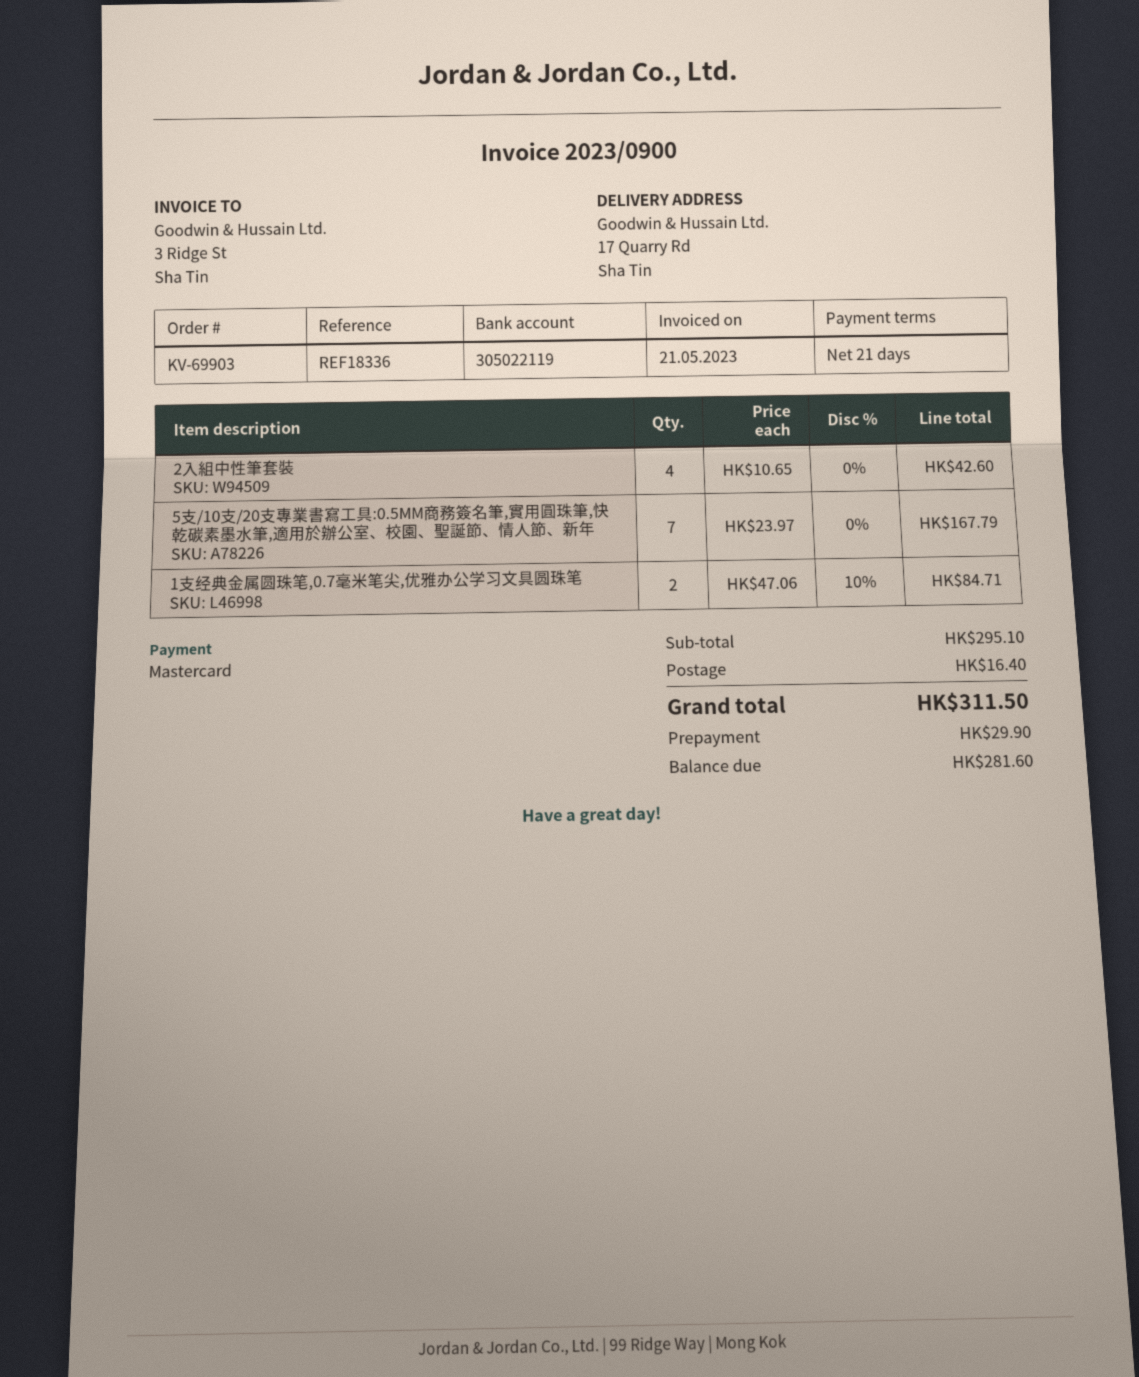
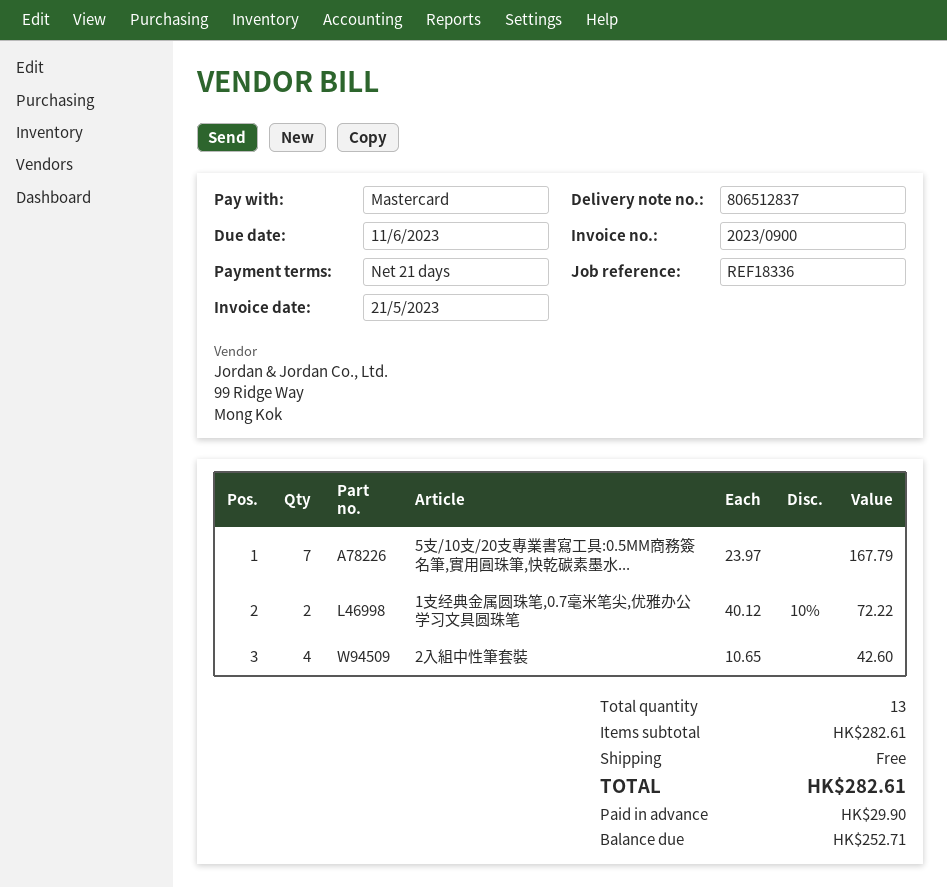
1支经典金属圆珠笔,0.7毫米笔尖,优雅办公学习文具圆珠笔: 2 x 47.06 - 10% = 84.71 -> 2 x 40.12 - 10% = 72.22
subtotal: 295.10 -> 282.61
shipping: 16.40 -> 0.00
total: 311.50 -> 282.61
balance: 281.60 -> 252.71

